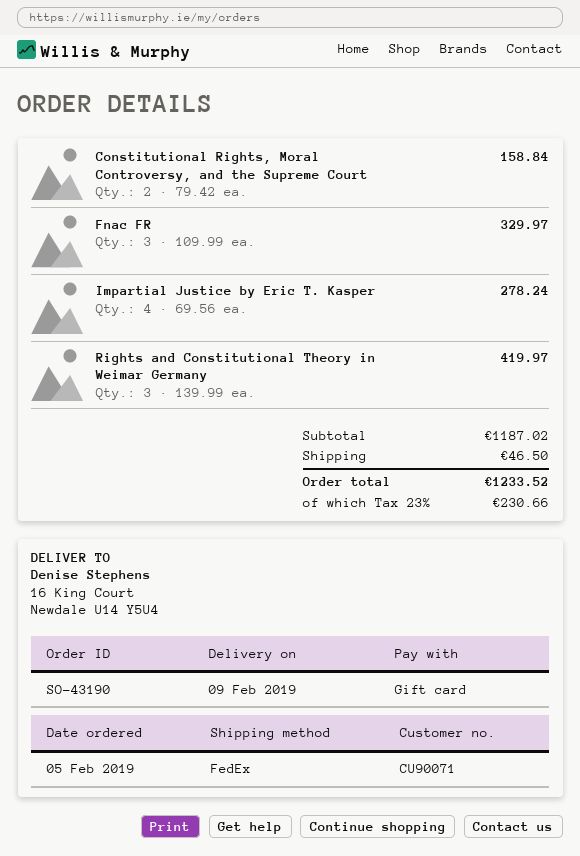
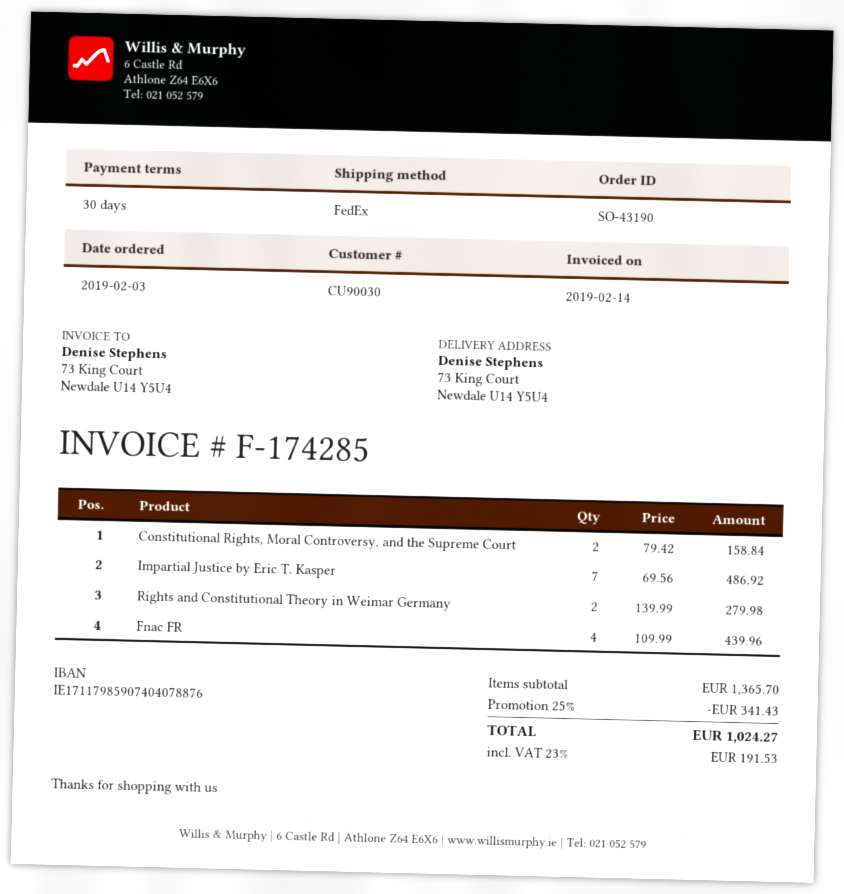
order date: 2019-02-05 -> 2019-02-03
customer number: CU90071 -> CU90030
ship to: 16 King Court, Newdale U14 Y5U4 -> 73 King Court, Newdale U14 Y5U4
Fnac FR: 3 x 109.99 = 329.97 -> 4 x 109.99 = 439.96
Impartial Justice by Eric T. Kasper: 4 x 69.56 = 278.24 -> 7 x 69.56 = 486.92
Rights and Constitutional Theory in Weimar Germany: 3 x 139.99 = 419.97 -> 2 x 139.99 = 279.98
subtotal: 1187.02 -> 1365.70
discount: none -> 25% = 341.43
shipping: 46.50 -> none
tax: 23% = 230.66 -> 23% = 191.53
total: 1233.52 -> 1024.27

